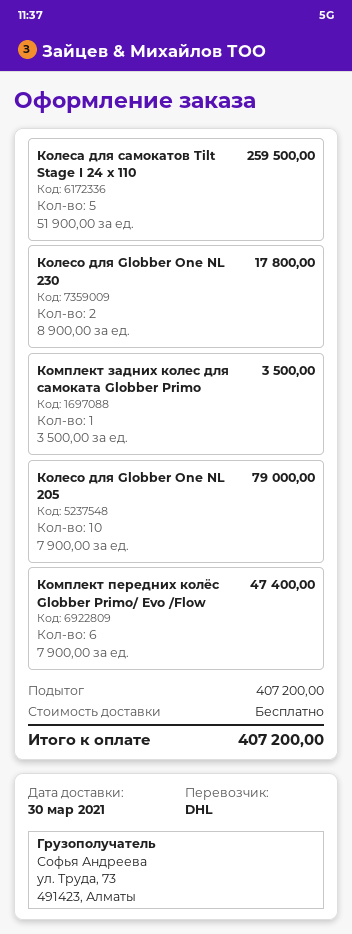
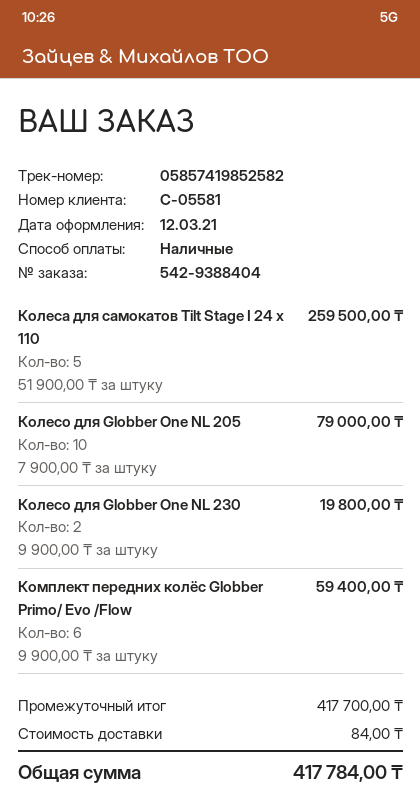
Колесо для Globber One NL 230: 2 x 8900.00 = 17800.00 -> 2 x 9900.00 = 19800.00
Комплект задних колес для самоката Globber Primo: 1 x 3500.00 = 3500.00 -> none
Комплект передних колёс Globber Primo/ Evo /Flow: 6 x 7900.00 = 47400.00 -> 6 x 9900.00 = 59400.00
subtotal: 407200.00 -> 417700.00
shipping: 0.00 -> 84.00
total: 407200.00 -> 417784.00

